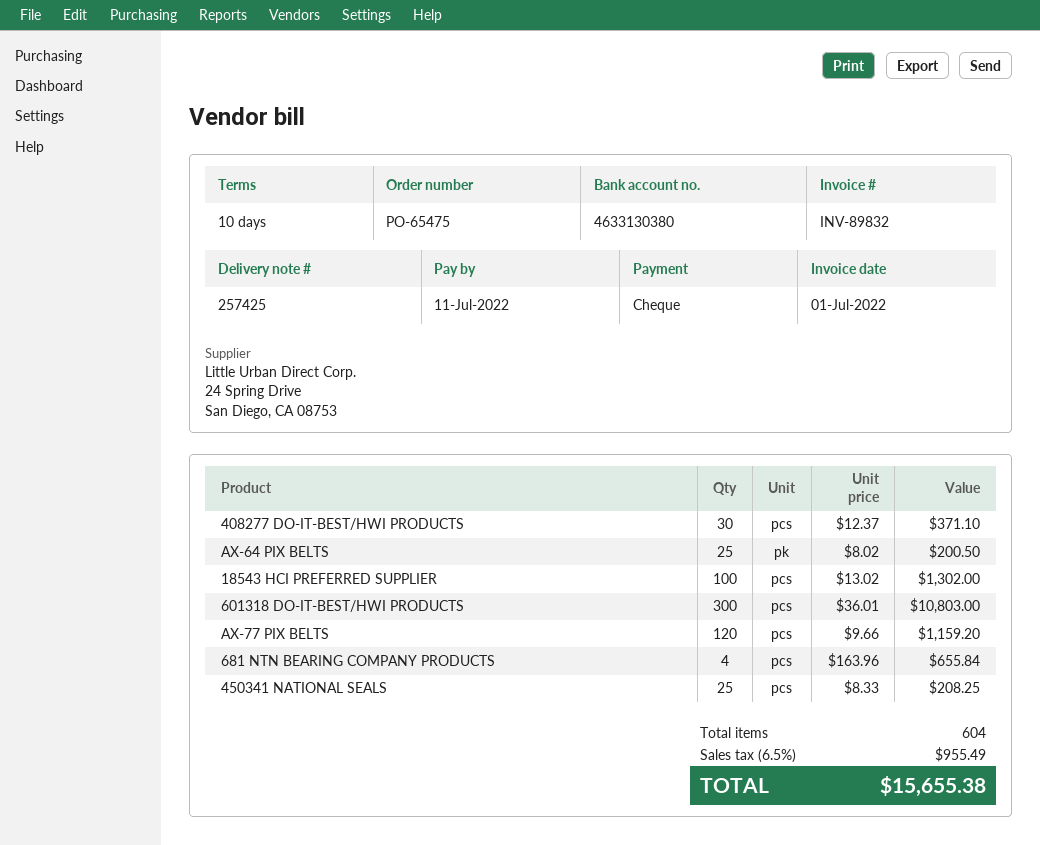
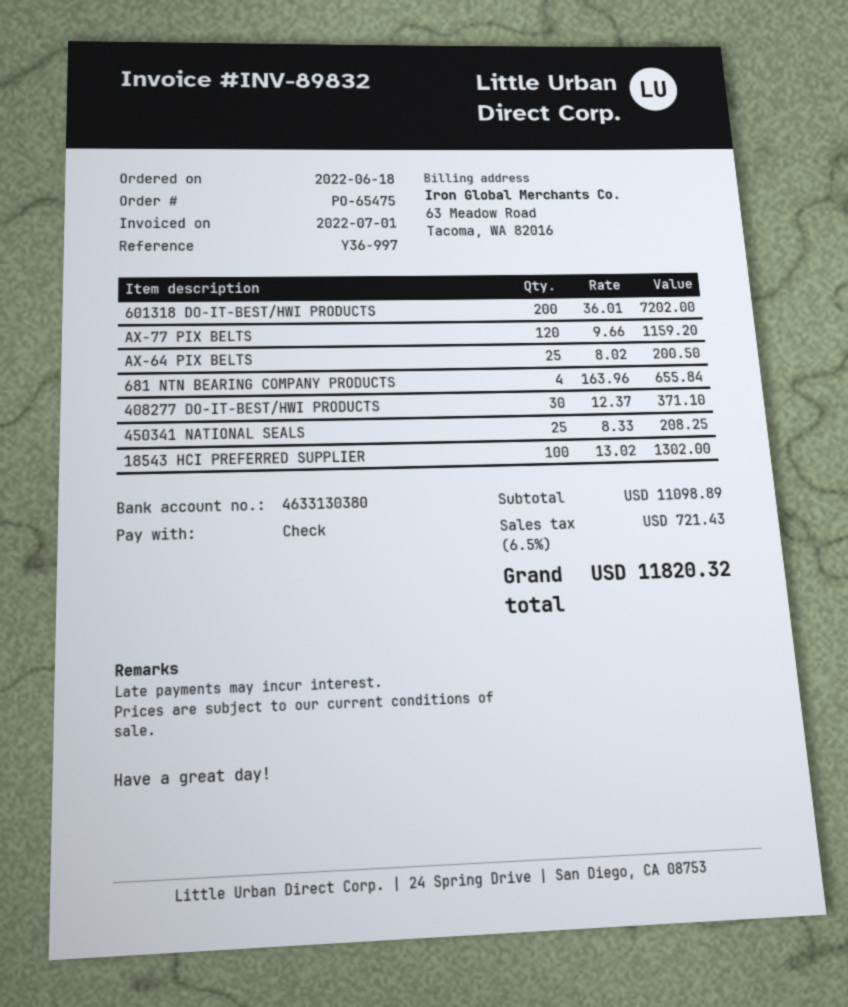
601318 DO-IT-BEST/HWI PRODUCTS: 300 x 36.01 = 10803.00 -> 200 x 36.01 = 7202.00
tax: 6.5% = 955.49 -> 6.5% = 721.43
total: 15655.38 -> 11820.32

